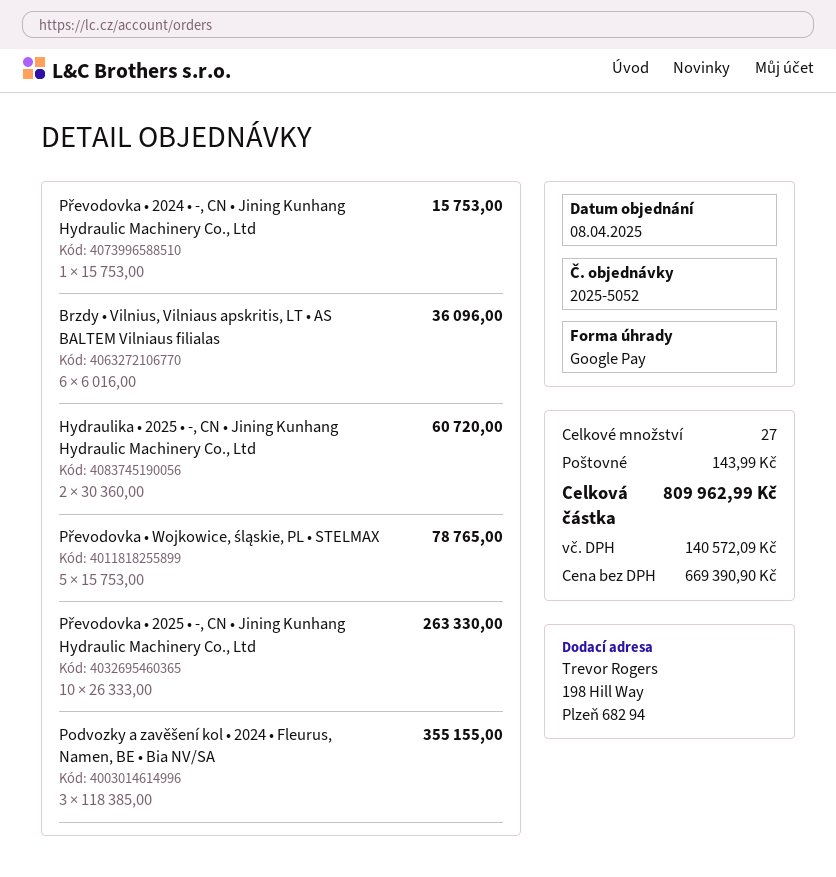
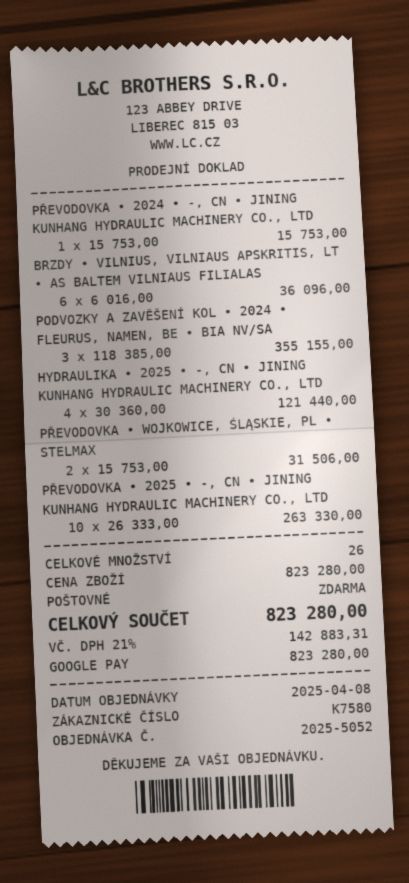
Hydraulika • 2025 • -, CN • Jining Kunhang Hydraulic Machinery Co., Ltd: 2 x 30360.00 = 60720.00 -> 4 x 30360.00 = 121440.00
Převodovka • Wojkowice, śląskie, PL • STELMAX: 5 x 15753.00 = 78765.00 -> 2 x 15753.00 = 31506.00
total quantity: 27 -> 26
shipping: 143.99 -> 0.00
tax: 140572.09 -> 142883.31
total: 809962.99 -> 823280.00

